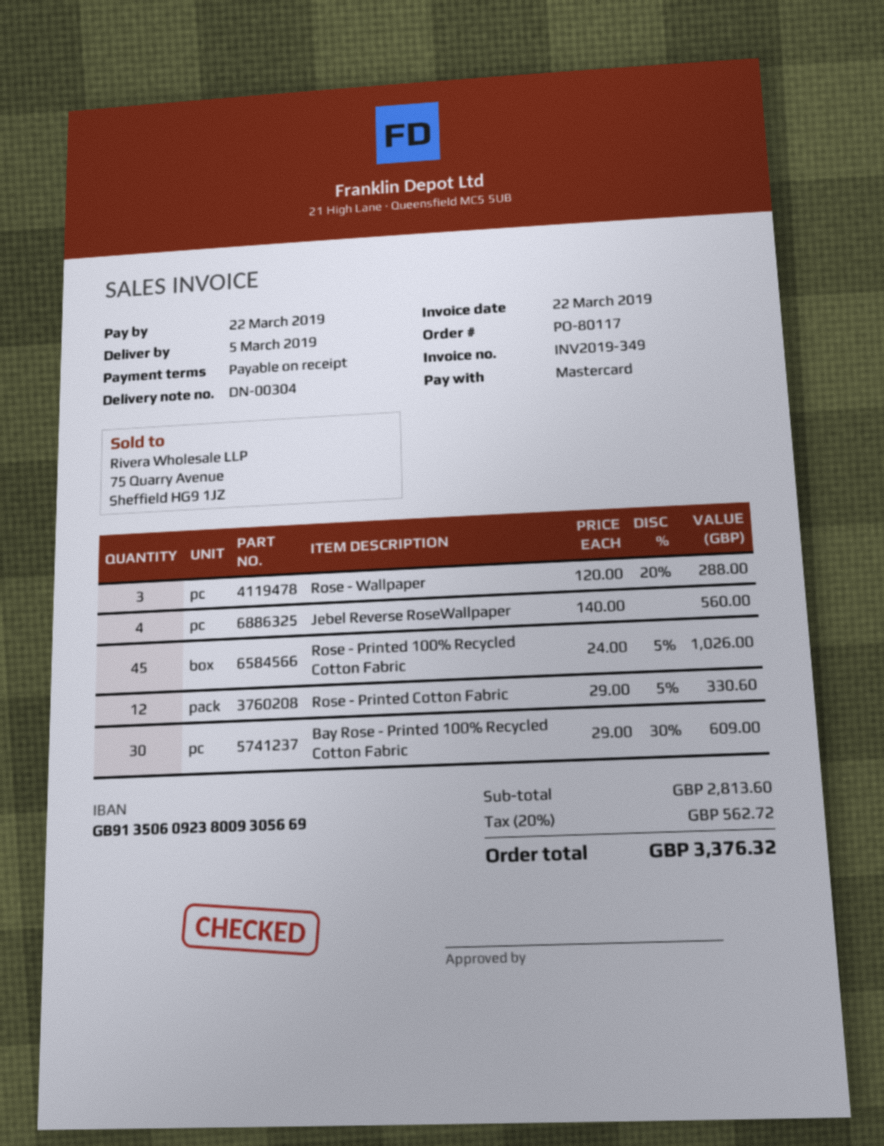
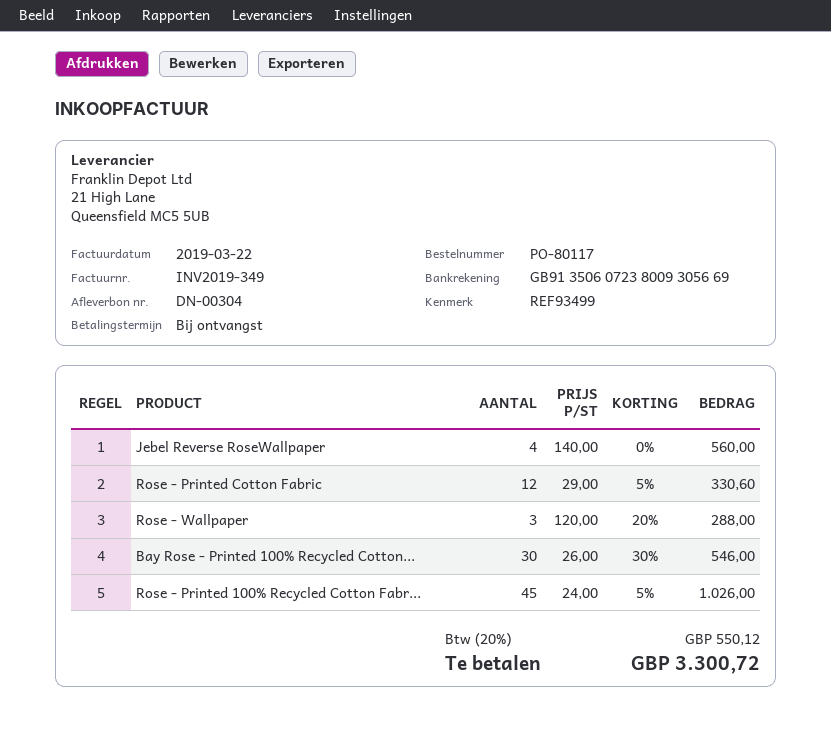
bank account: GB91350609238009305669 -> GB91350607238009305669
Bay Rose - Printed 100% Recycled Cotton Fabric: 30 x 29.00 - 30% = 609.00 -> 30 x 26.00 - 30% = 546.00
tax: 20% = 562.72 -> 20% = 550.12
total: 3376.32 -> 3300.72

